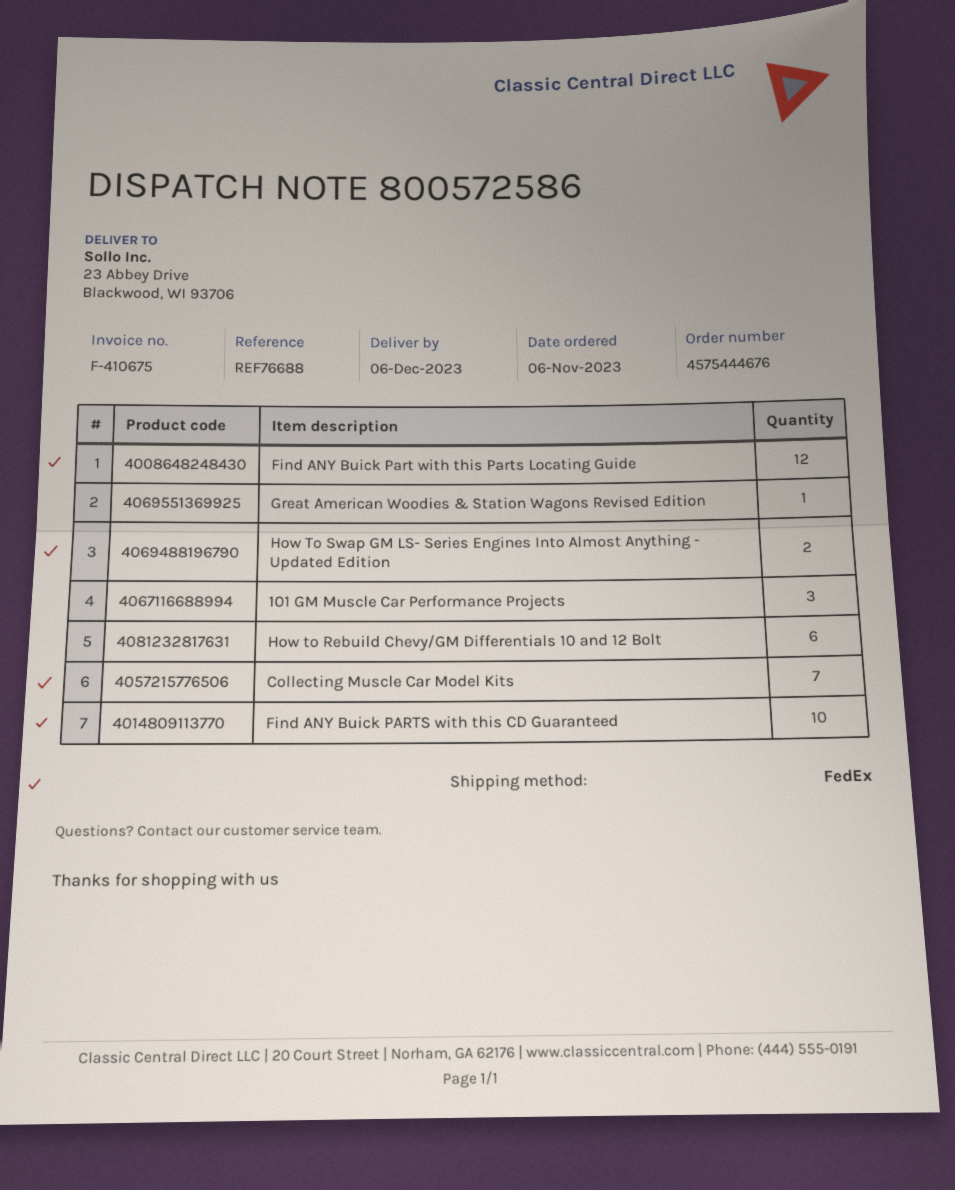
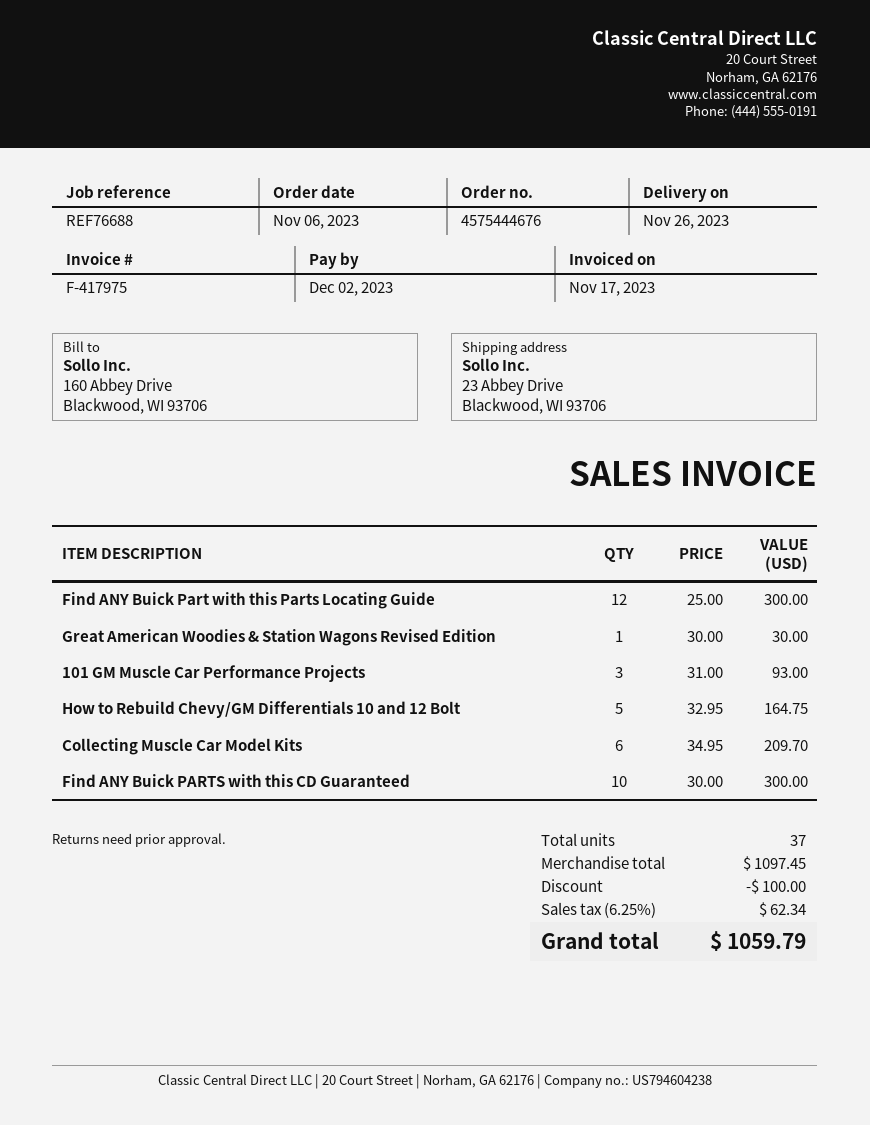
delivery date: 2023-12-06 -> 2023-11-26
invoice number: F-410675 -> F-417975
How To Swap GM LS- Series Engines Into Almost Anything - Updated Edition: 2 -> none
How to Rebuild Chevy/GM Differentials 10 and 12 Bolt: 6 -> 5
Collecting Muscle Car Model Kits: 7 -> 6

